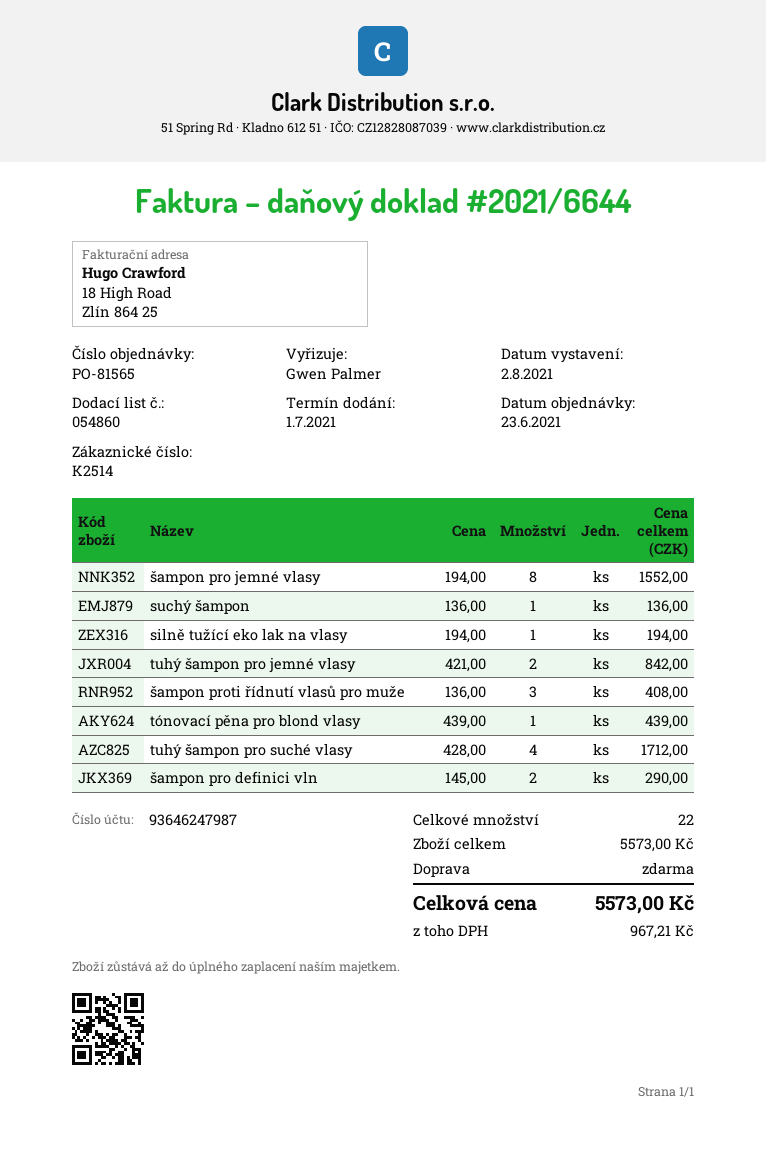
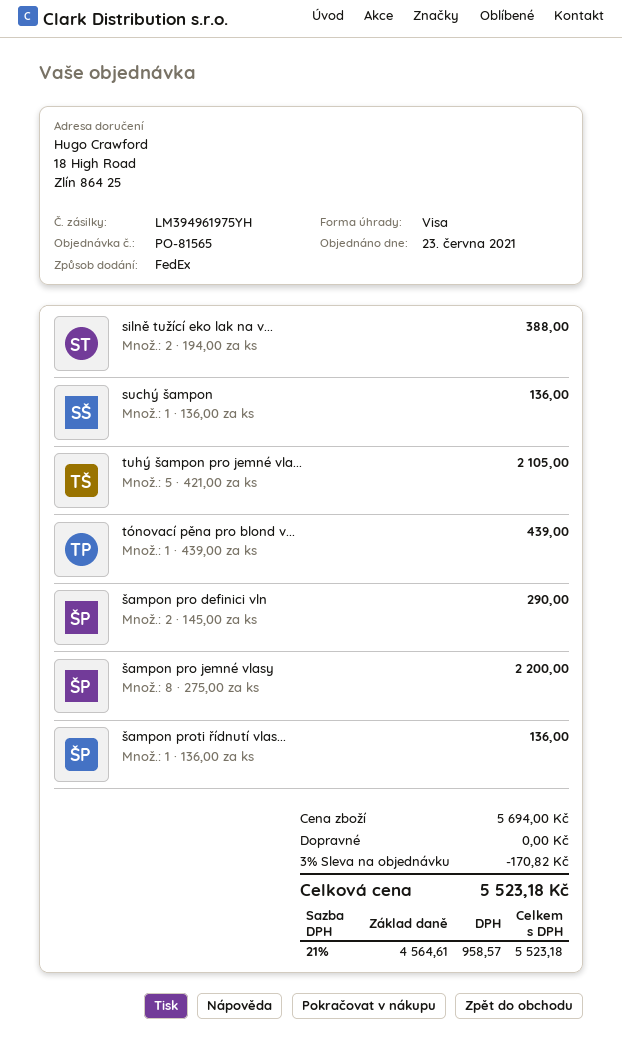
šampon pro jemné vlasy: 8 x 194.00 = 1552.00 -> 8 x 275.00 = 2200.00
silně tužící eko lak na vlasy: 1 x 194.00 = 194.00 -> 2 x 194.00 = 388.00
tuhý šampon pro jemné vlasy: 2 x 421.00 = 842.00 -> 5 x 421.00 = 2105.00
šampon proti řídnutí vlasů pro muže: 3 x 136.00 = 408.00 -> 1 x 136.00 = 136.00
tuhý šampon pro suché vlasy: 4 x 428.00 = 1712.00 -> none
subtotal: 5573.00 -> 5694.00
discount: none -> 3% = 170.82
tax: 967.21 -> 958.57
total: 5573.00 -> 5523.18

